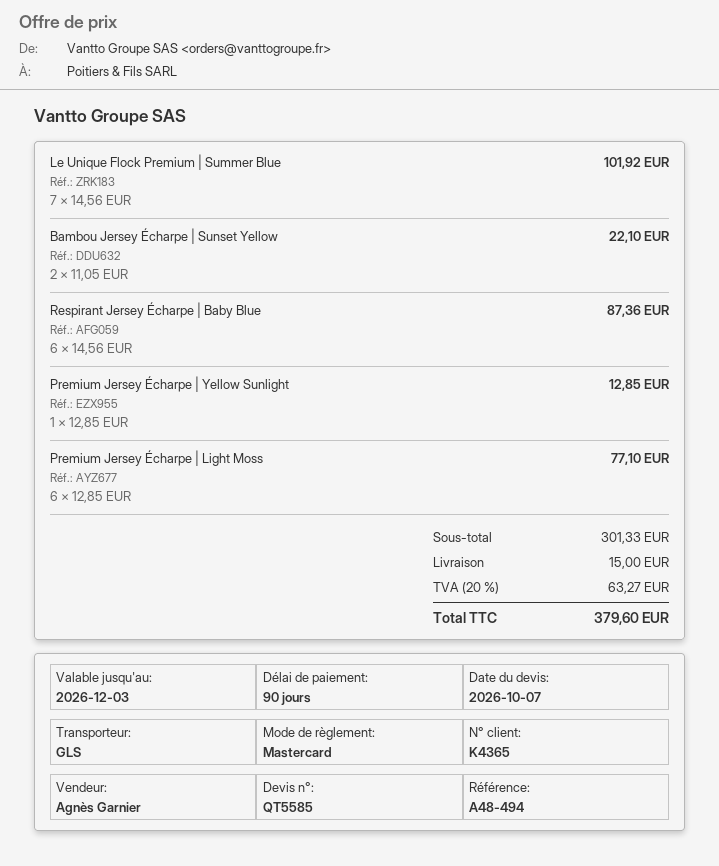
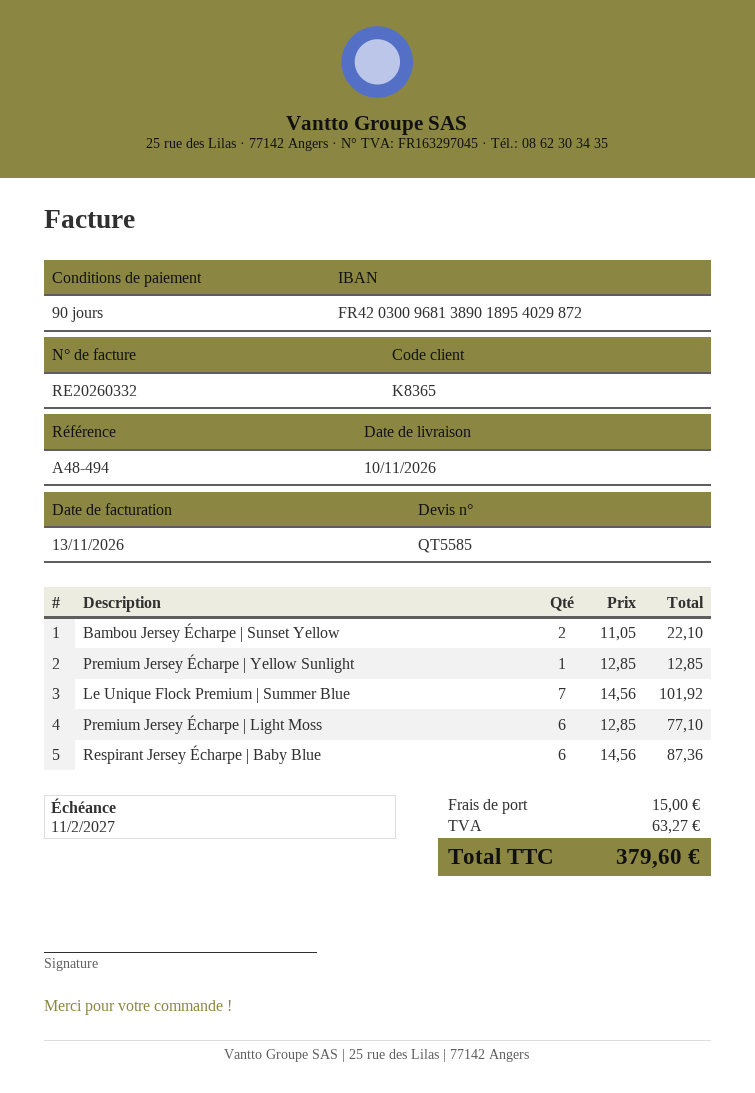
customer number: K4365 -> K8365

